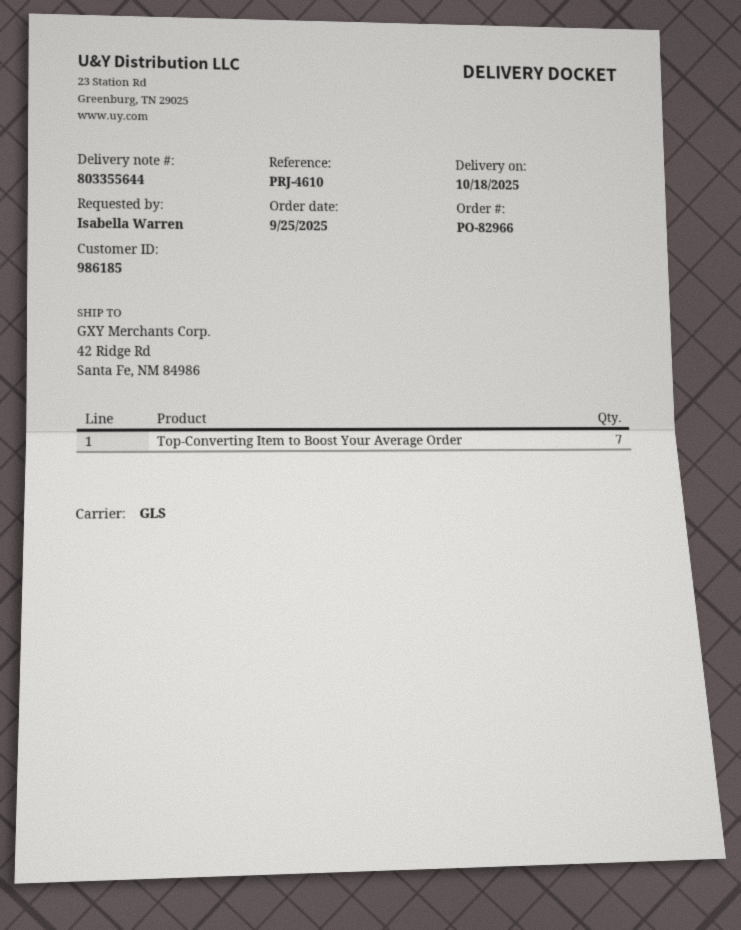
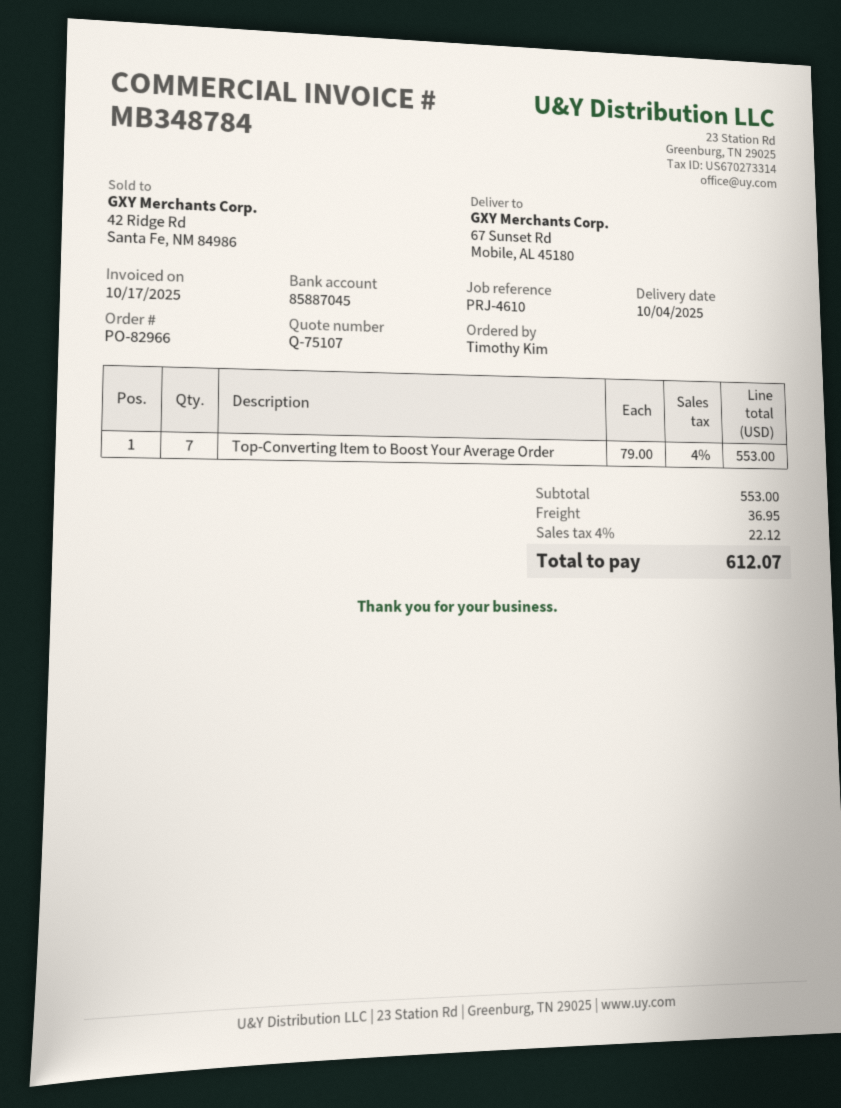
delivery date: 2025-10-18 -> 2025-10-04
ordered by: Isabella Warren -> Timothy Kim
ship to: 42 Ridge Rd, Santa Fe, NM 84986 -> 67 Sunset Rd, Mobile, AL 45180

